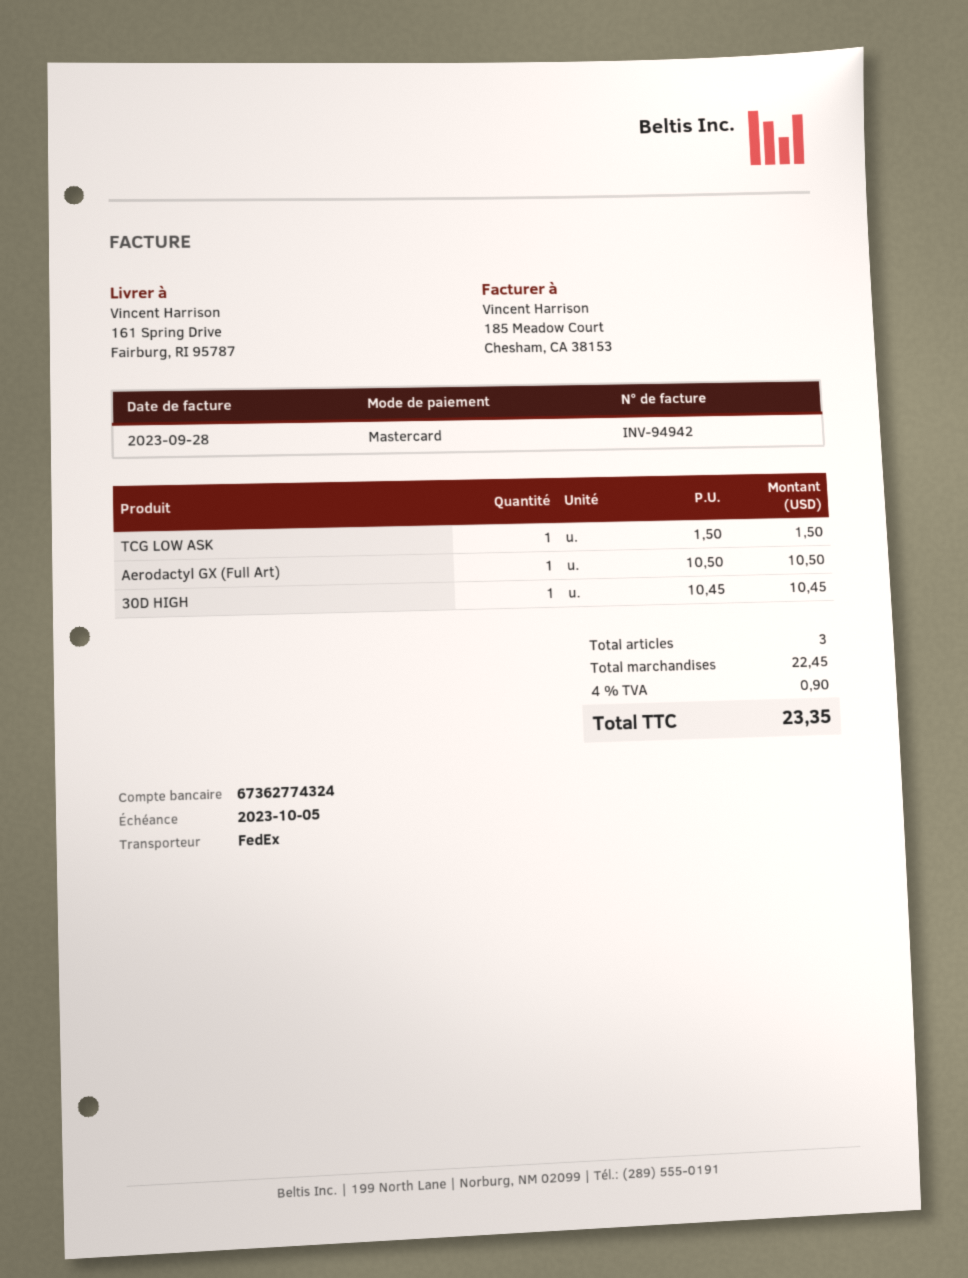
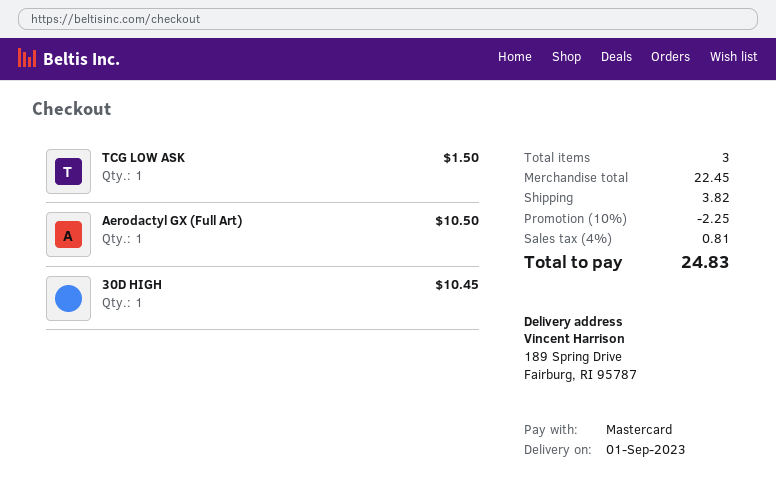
ship to: 161 Spring Drive, Fairburg, RI 95787 -> 189 Spring Drive, Fairburg, RI 95787
discount: none -> 10% = 2.25
shipping: none -> 3.82
tax: 4% = 0.90 -> 4% = 0.81
total: 23.35 -> 24.83

